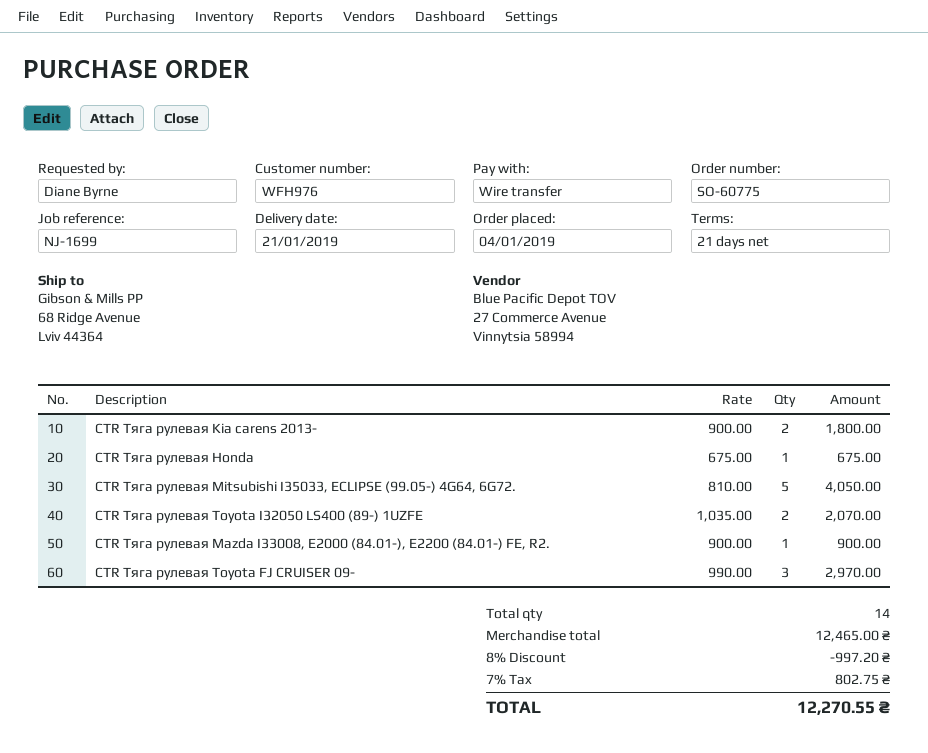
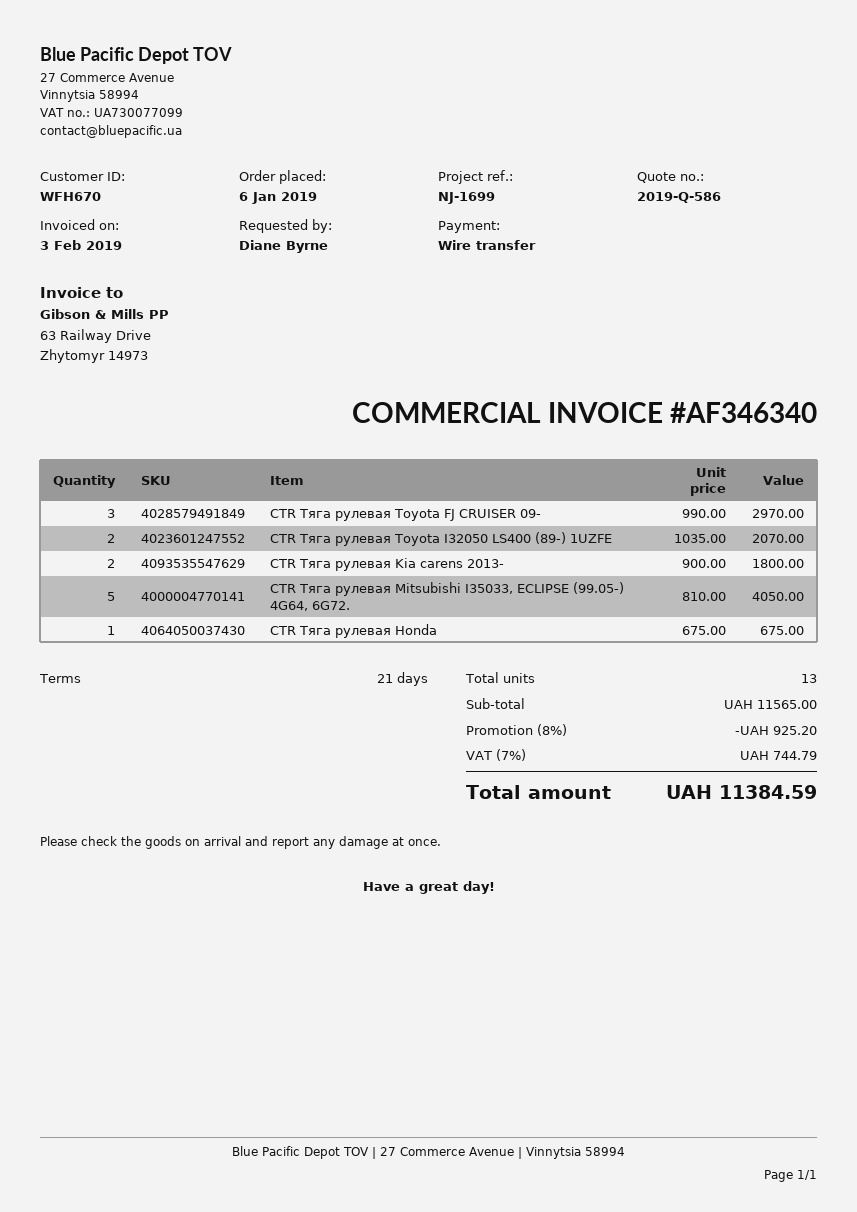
order date: 2019-01-04 -> 2019-01-06
customer number: WFH976 -> WFH670
CTR Тяга рулевая Mazda I33008, E2000 (84.01-), E2200 (84.01-) FE, R2.: 1 x 900.00 = 900.00 -> none
total quantity: 14 -> 13
subtotal: 12465.00 -> 11565.00
discount: 8% = 997.20 -> 8% = 925.20
tax: 7% = 802.75 -> 7% = 744.79
total: 12270.55 -> 11384.59

